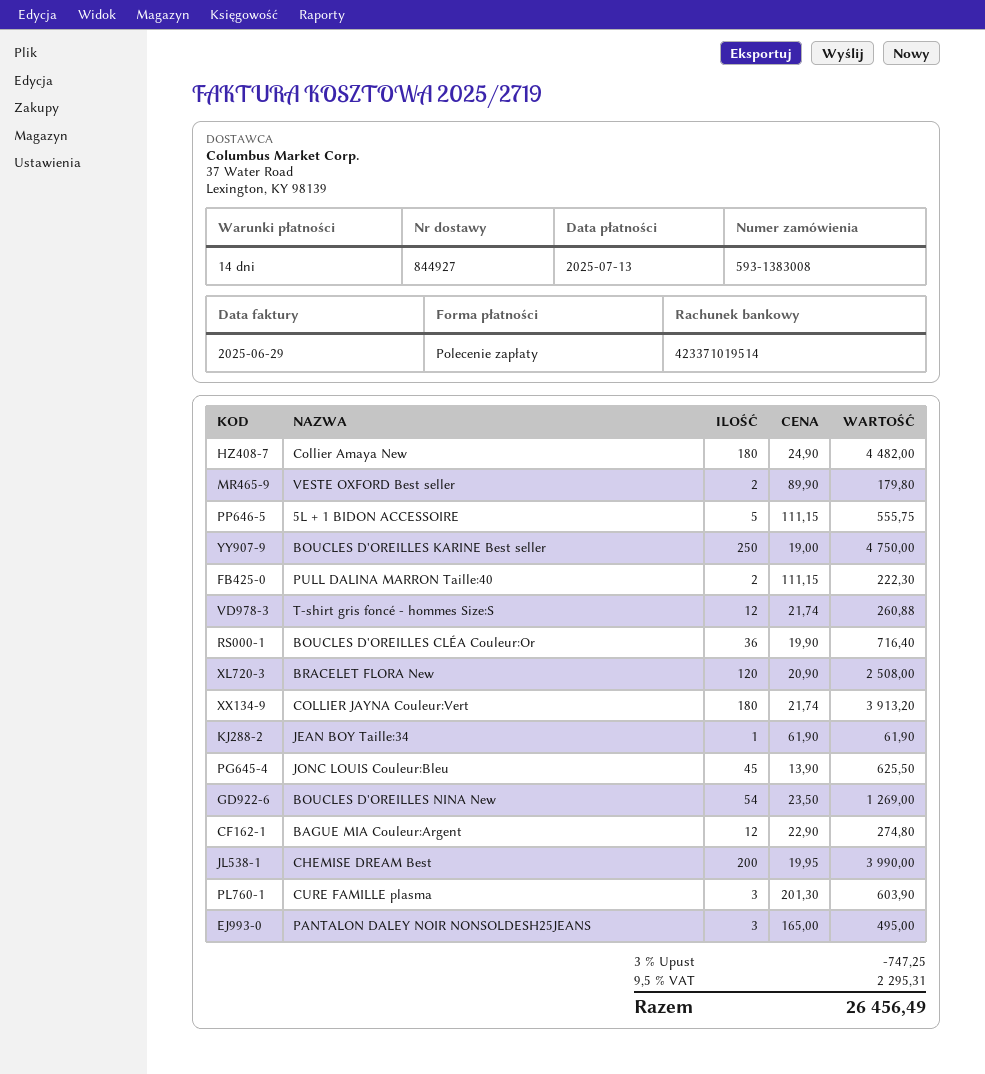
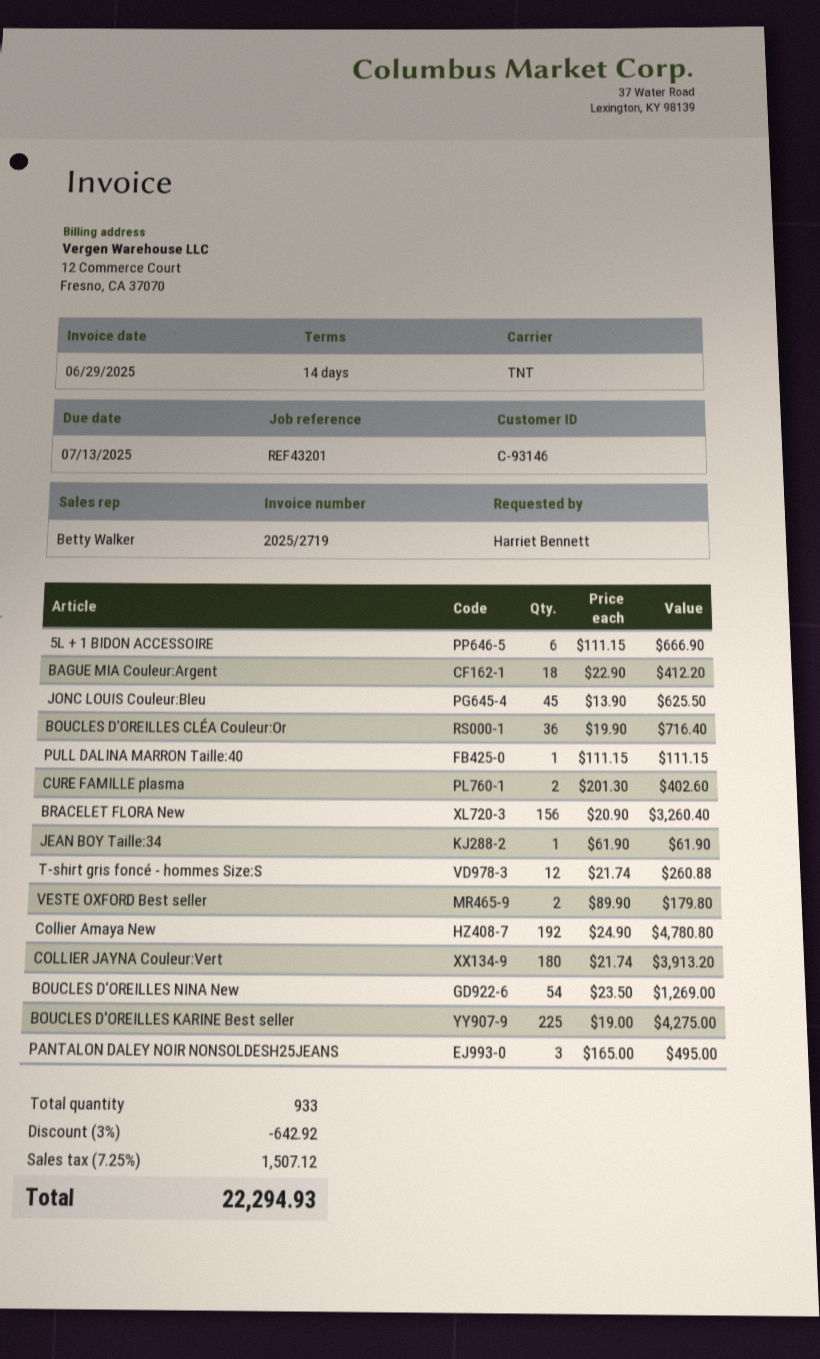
Collier Amaya New: 180 x 24.90 = 4482.00 -> 192 x 24.90 = 4780.80
5L + 1 BIDON ACCESSOIRE: 5 x 111.15 = 555.75 -> 6 x 111.15 = 666.90
BOUCLES D'OREILLES KARINE Best seller: 250 x 19.00 = 4750.00 -> 225 x 19.00 = 4275.00
PULL DALINA MARRON Taille:40: 2 x 111.15 = 222.30 -> 1 x 111.15 = 111.15
BRACELET FLORA New: 120 x 20.90 = 2508.00 -> 156 x 20.90 = 3260.40
BAGUE MIA Couleur:Argent: 12 x 22.90 = 274.80 -> 18 x 22.90 = 412.20
CHEMISE DREAM Best: 200 x 19.95 = 3990.00 -> none
CURE FAMILLE plasma: 3 x 201.30 = 603.90 -> 2 x 201.30 = 402.60
discount: 3% = 747.25 -> 3% = 642.92
tax: 9.5% = 2295.31 -> 7.25% = 1507.12
total: 26456.49 -> 22294.93

